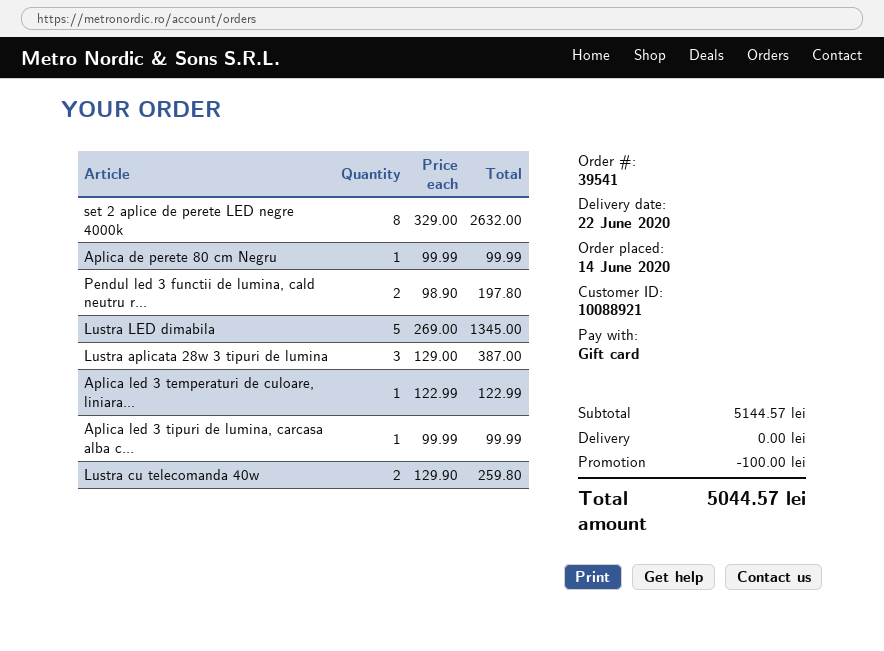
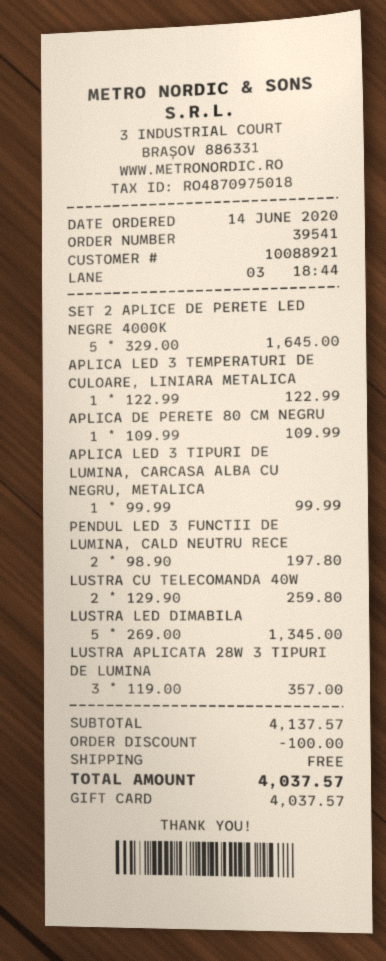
set 2 aplice de perete LED negre 4000k: 8 x 329.00 = 2632.00 -> 5 x 329.00 = 1645.00
Aplica de perete 80 cm Negru: 1 x 99.99 = 99.99 -> 1 x 109.99 = 109.99
Lustra aplicata 28w 3 tipuri de lumina: 3 x 129.00 = 387.00 -> 3 x 119.00 = 357.00
subtotal: 5144.57 -> 4137.57
total: 5044.57 -> 4037.57

